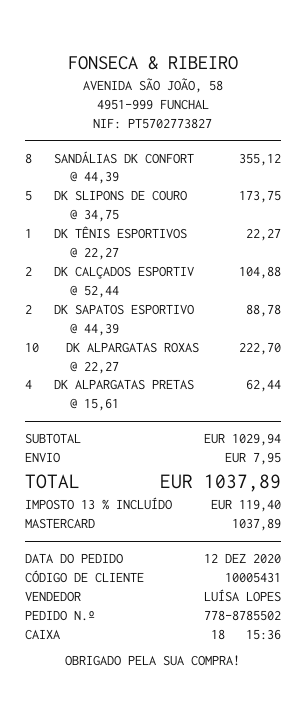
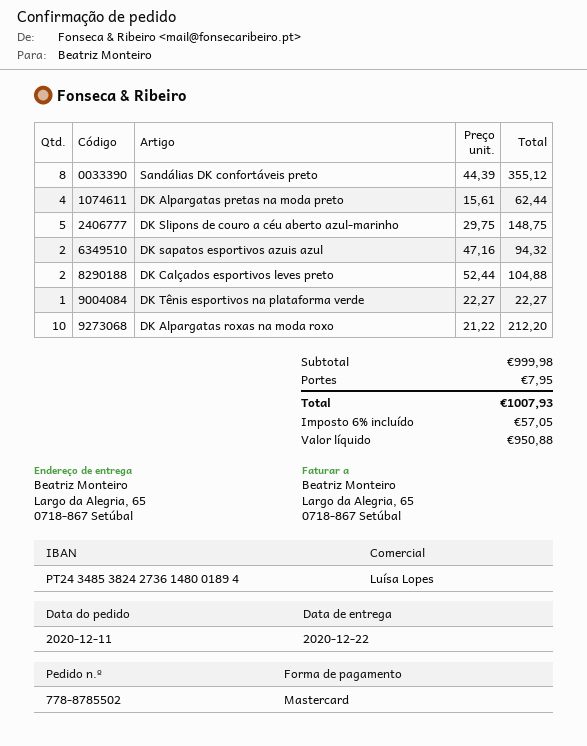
order date: 2020-12-12 -> 2020-12-11
DK SLIPONS DE COURO: 5 x 34.75 = 173.75 -> 5 x 29.75 = 148.75
DK SAPATOS ESPORTIVO: 2 x 44.39 = 88.78 -> 2 x 47.16 = 94.32
DK ALPARGATAS ROXAS: 10 x 22.27 = 222.70 -> 10 x 21.22 = 212.20
subtotal: 1029.94 -> 999.98
tax: 13% = 119.40 -> 6% = 57.05
total: 1037.89 -> 1007.93

